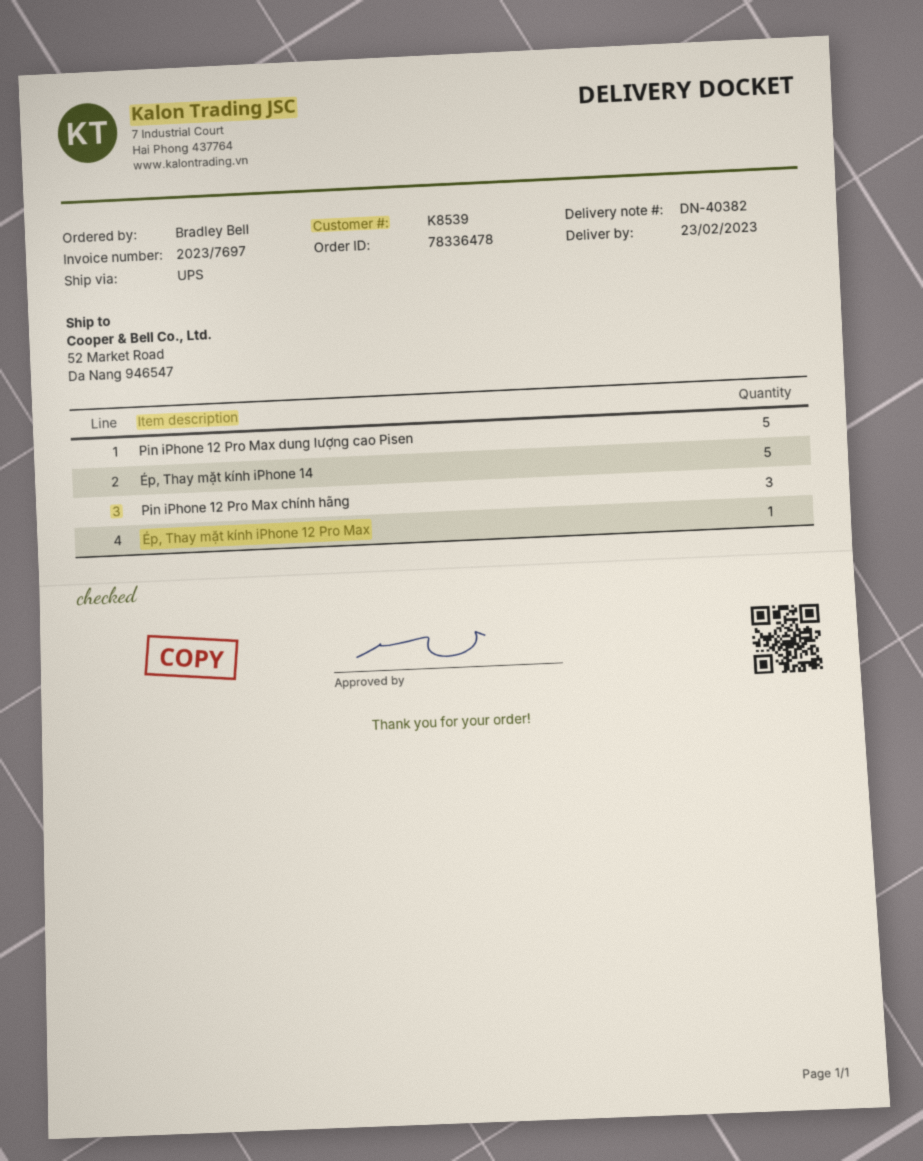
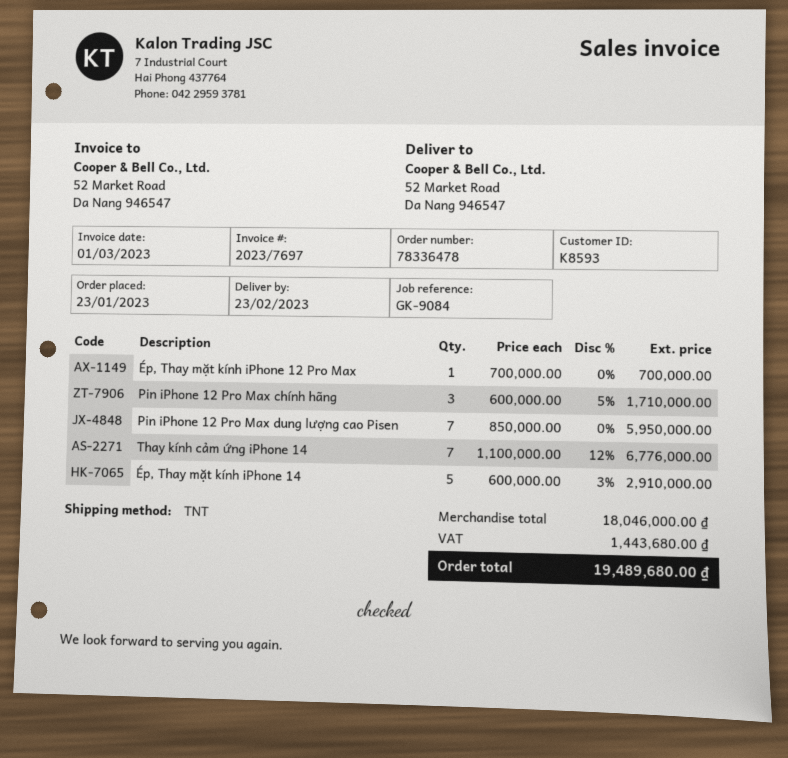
customer number: K8539 -> K8593
shipping method: UPS -> TNT
Pin iPhone 12 Pro Max dung lượng cao Pisen: 5 -> 7
Thay kính cảm ứng iPhone 14: none -> 7

